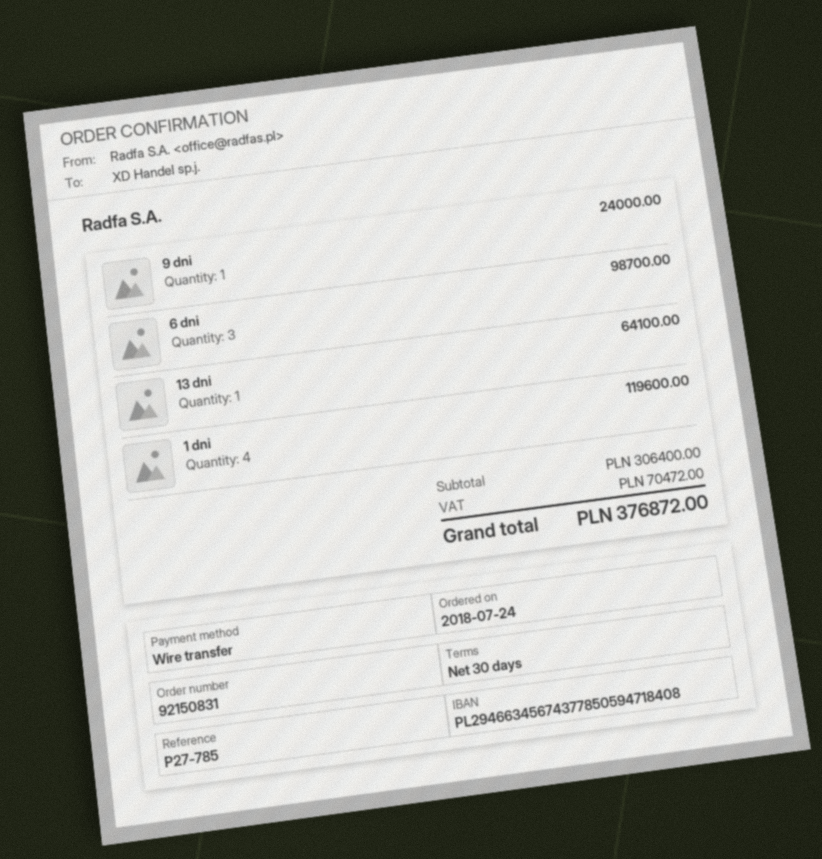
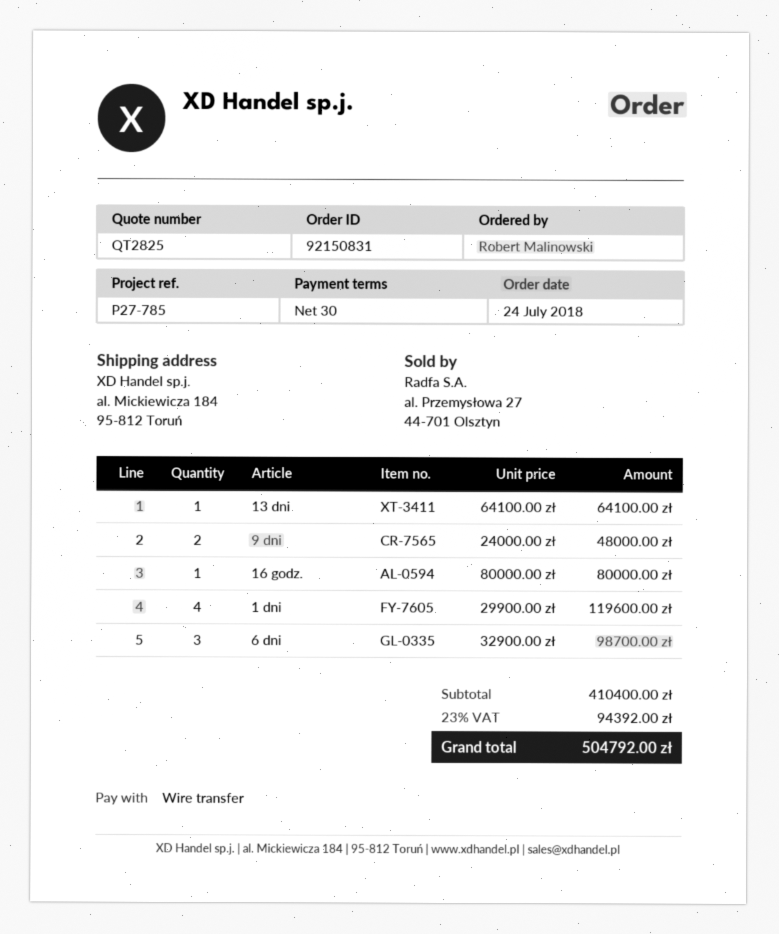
9 dni: 1 for 24000.00 -> 2 for 48000.00
16 godz.: none -> 1 for 80000.00
subtotal: 306400.00 -> 410400.00
tax: 70472.00 -> 94392.00
total: 376872.00 -> 504792.00

